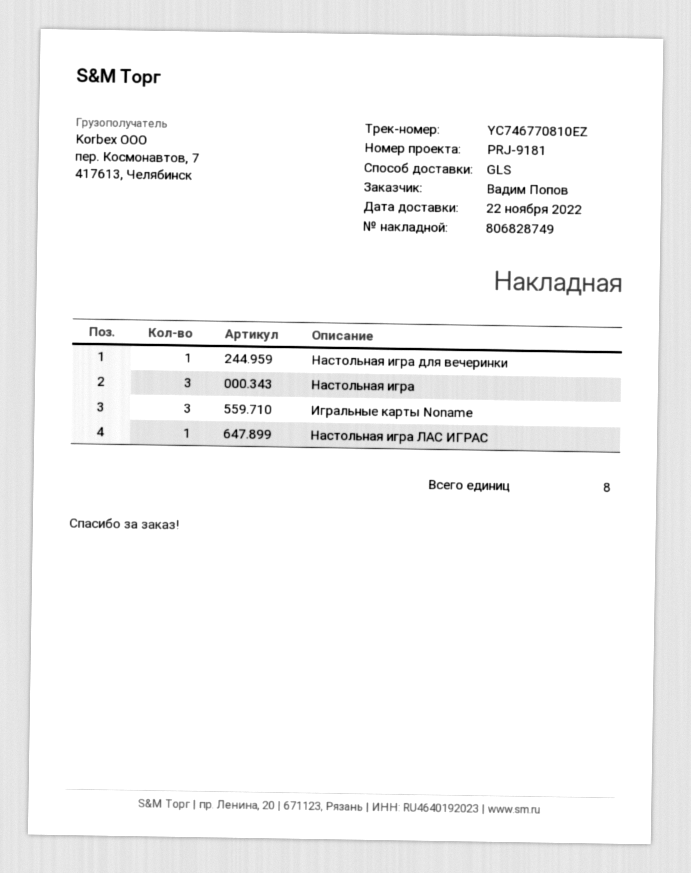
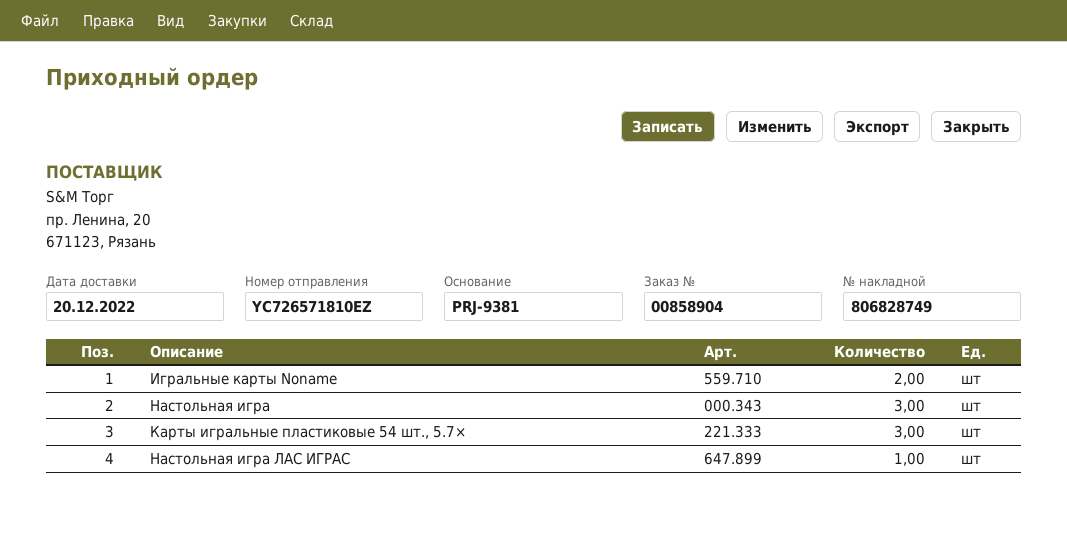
delivery date: 2022-11-22 -> 2022-12-20
reference: PRJ-9181 -> PRJ-9381
tracking number: YC746770810EZ -> YC726571810EZ
Настольная игра для вечеринки: 1 -> none
Игральные карты Noname: 3 -> 2
Карты игральные пластиковые 54 шт., 5.7×: none -> 3

